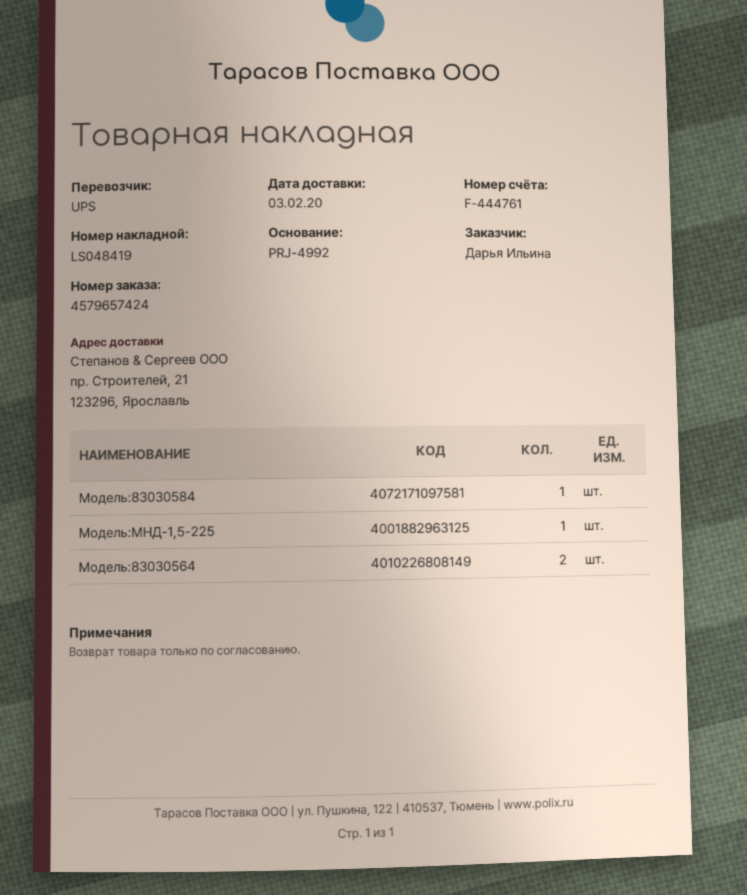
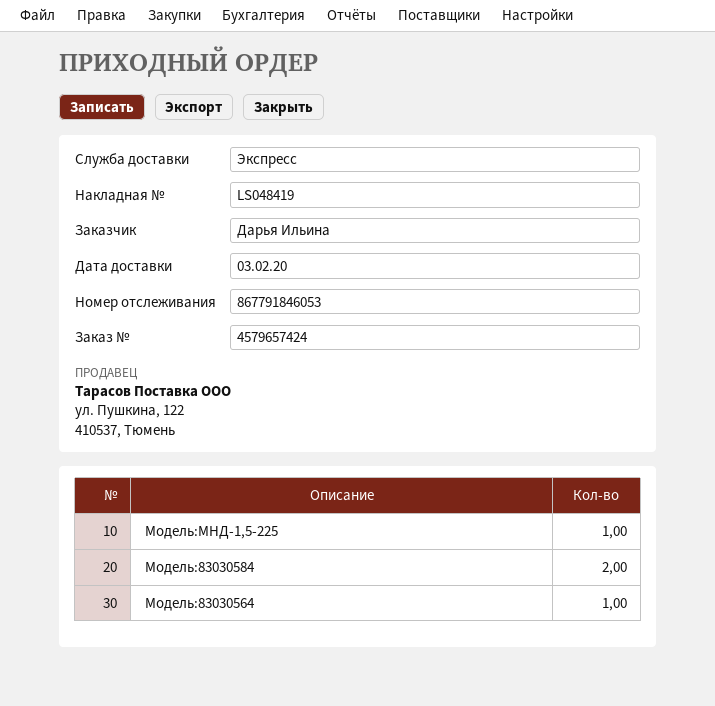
shipping method: UPS -> express
Модель:83030584: 1 -> 2
Модель:83030564: 2 -> 1

